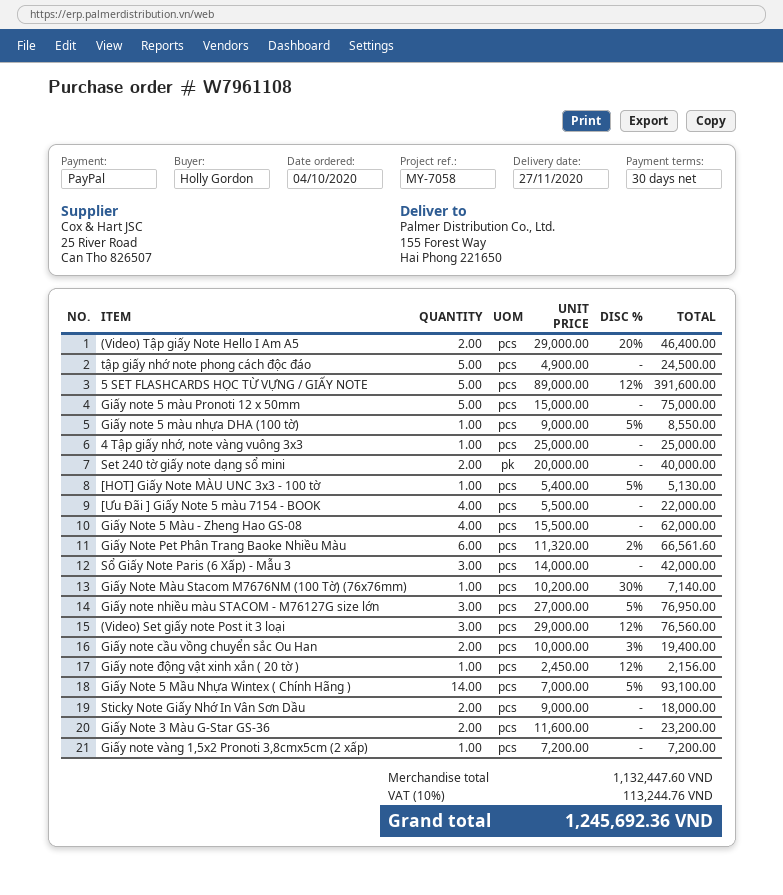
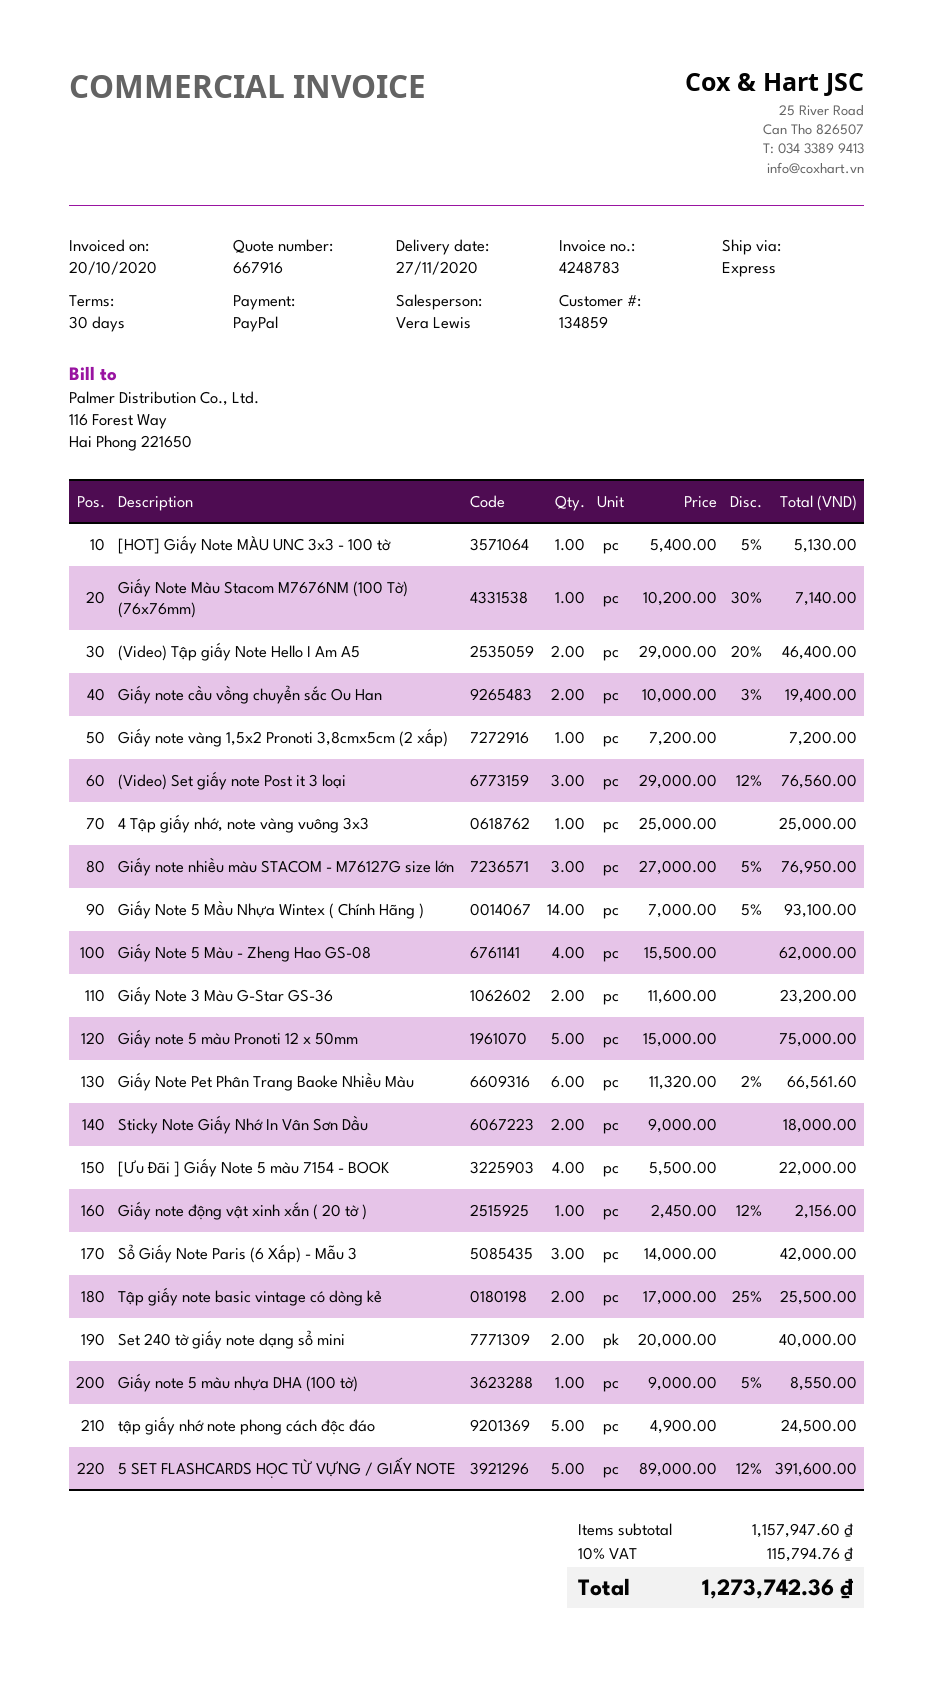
Tập giấy note basic vintage có dòng kẻ: none -> 2 x 17000.00 - 25% = 25500.00
subtotal: 1132447.60 -> 1157947.60
tax: 10% = 113244.76 -> 10% = 115794.76
total: 1245692.36 -> 1273742.36

